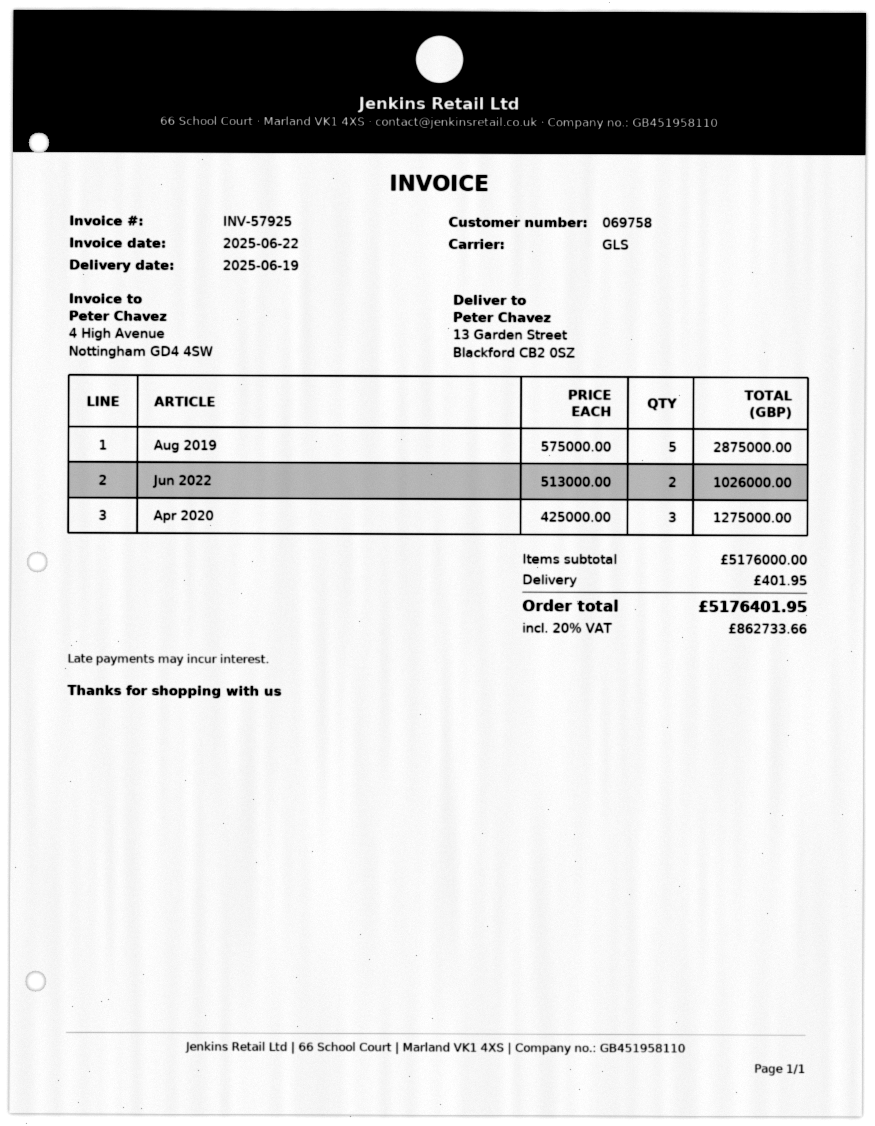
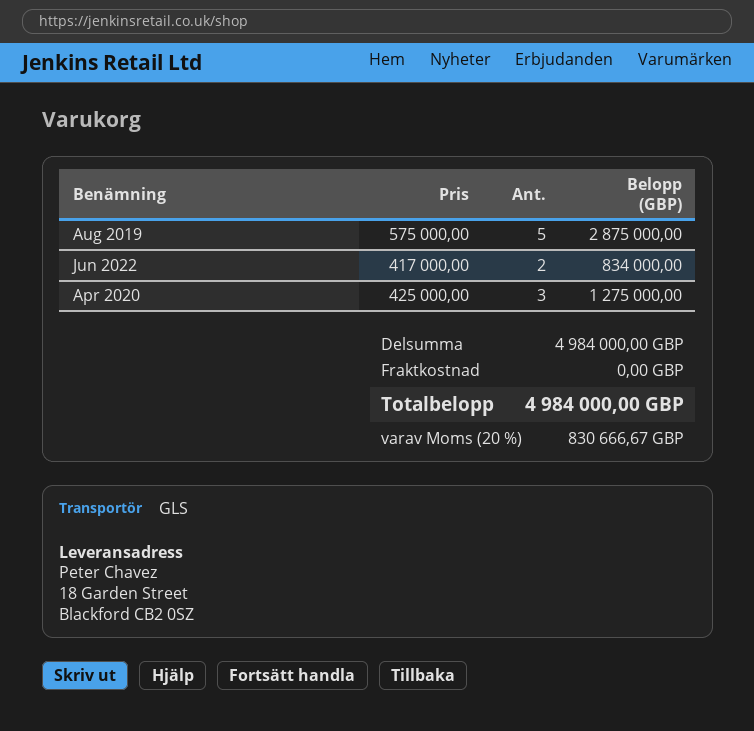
ship to: 13 Garden Street, Blackford CB2 0SZ -> 18 Garden Street, Blackford CB2 0SZ
Jun 2022: 2 x 513000.00 = 1026000.00 -> 2 x 417000.00 = 834000.00
subtotal: 5176000.00 -> 4984000.00
shipping: 401.95 -> 0.00
tax: 20% = 862733.66 -> 20% = 830666.67
total: 5176401.95 -> 4984000.00

